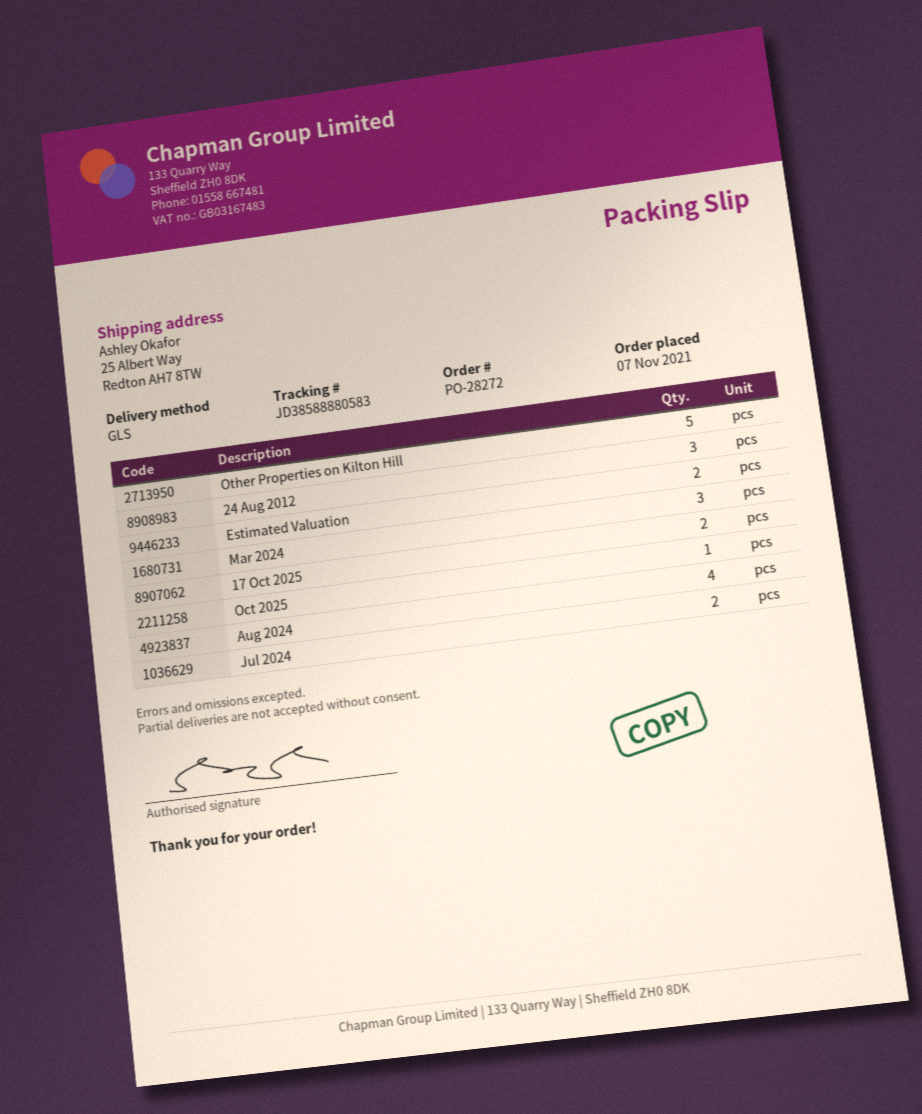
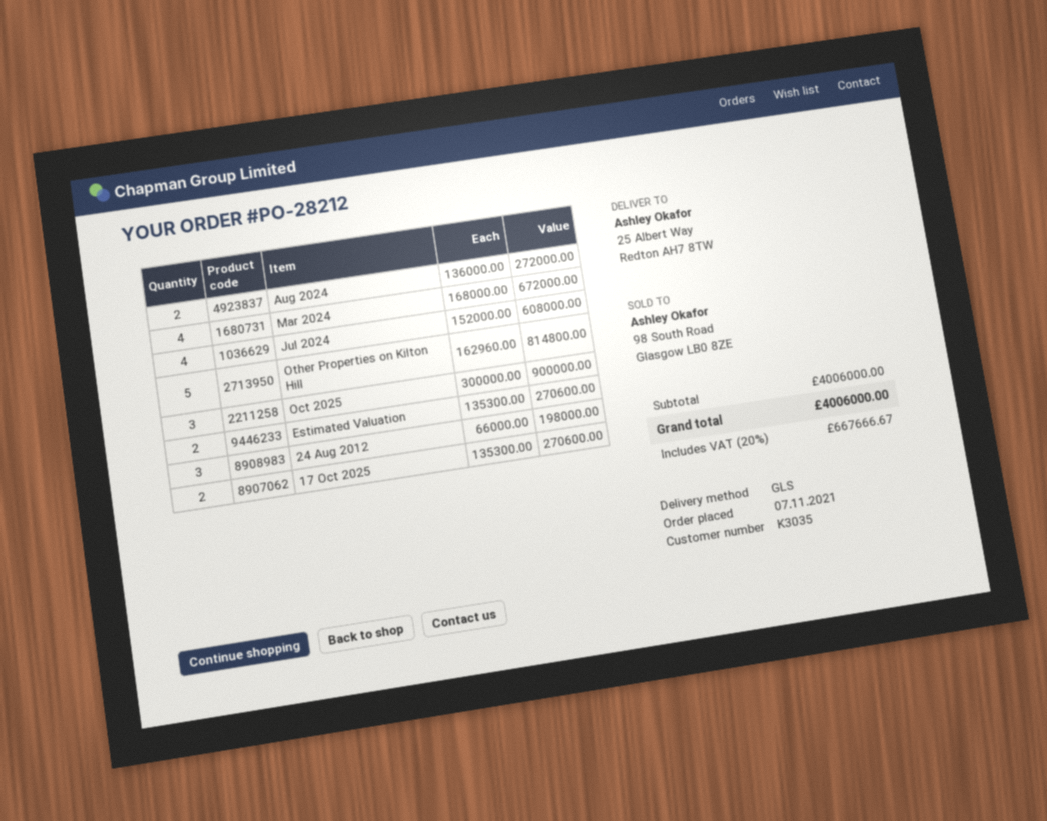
order number: PO-28272 -> PO-28212
Mar 2024: 3 -> 4
Oct 2025: 1 -> 3
Aug 2024: 4 -> 2
Jul 2024: 2 -> 4

